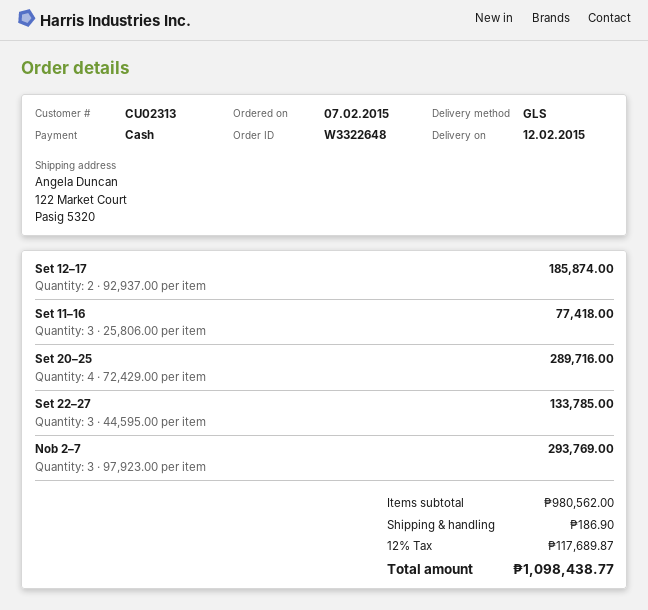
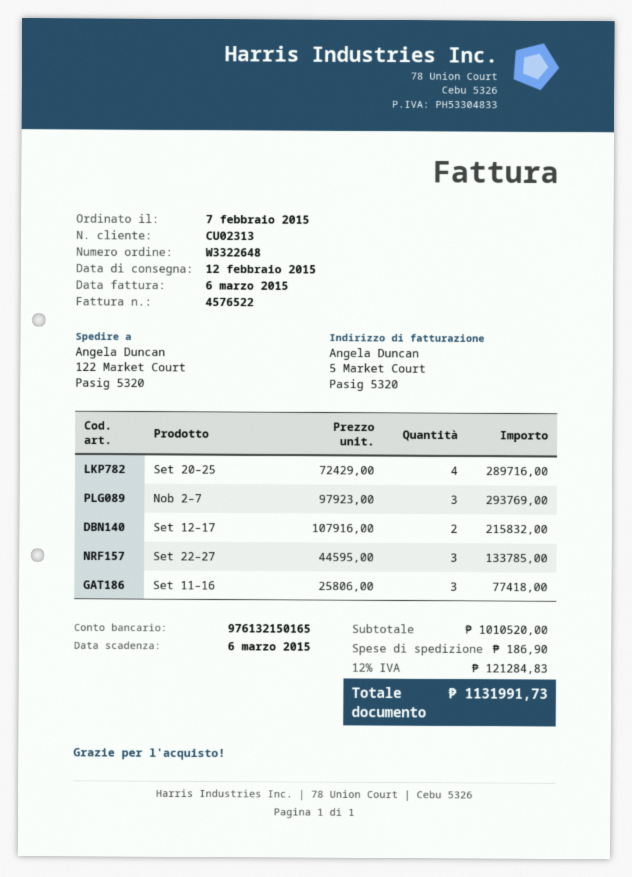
Set 12–17: 2 x 92937.00 = 185874.00 -> 2 x 107916.00 = 215832.00
subtotal: 980562.00 -> 1010520.00
tax: 12% = 117689.87 -> 12% = 121284.83
total: 1098438.77 -> 1131991.73

